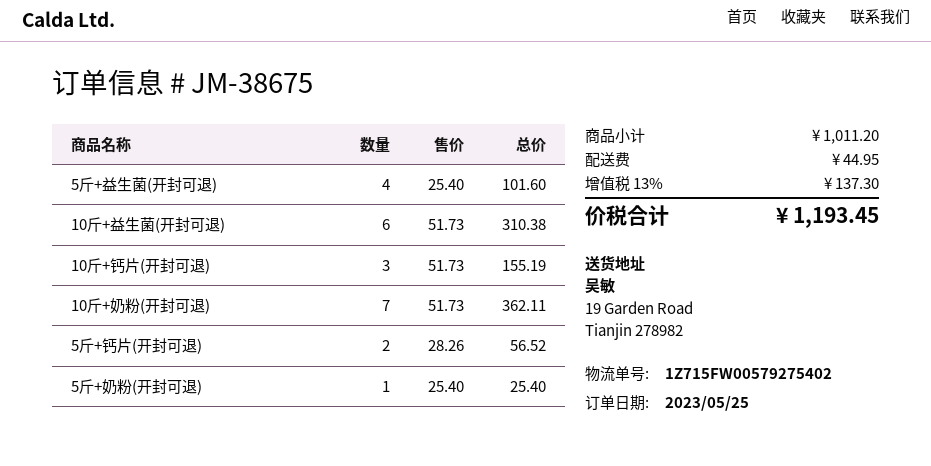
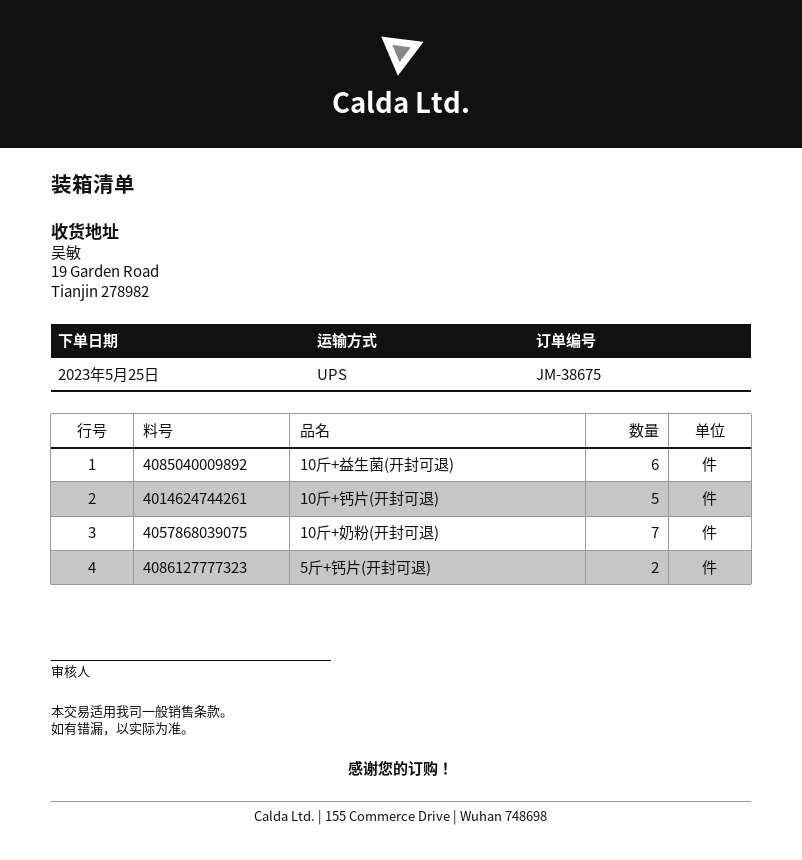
5斤+益生菌(开封可退): 4 -> none
10斤+钙片(开封可退): 3 -> 5
5斤+奶粉(开封可退): 1 -> none

